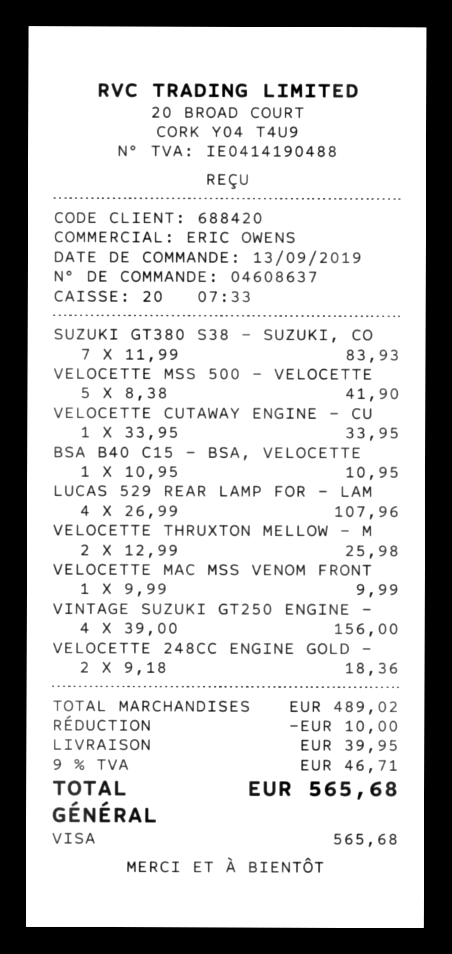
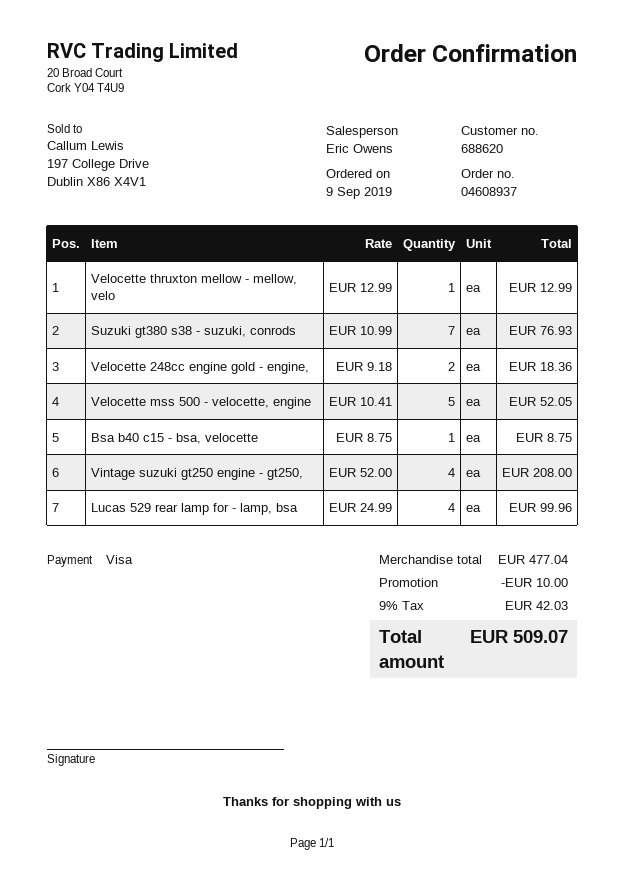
order number: 04608637 -> 04608937
order date: 2019-09-13 -> 2019-09-09
customer number: 688420 -> 688620
SUZUKI GT380 S38 - SUZUKI, CO: 7 x 11.99 = 83.93 -> 7 x 10.99 = 76.93
VELOCETTE MSS 500 - VELOCETTE: 5 x 8.38 = 41.90 -> 5 x 10.41 = 52.05
VELOCETTE CUTAWAY ENGINE - CU: 1 x 33.95 = 33.95 -> none
BSA B40 C15 - BSA, VELOCETTE: 1 x 10.95 = 10.95 -> 1 x 8.75 = 8.75
LUCAS 529 REAR LAMP FOR - LAM: 4 x 26.99 = 107.96 -> 4 x 24.99 = 99.96
VELOCETTE THRUXTON MELLOW - M: 2 x 12.99 = 25.98 -> 1 x 12.99 = 12.99
VELOCETTE MAC MSS VENOM FRONT: 1 x 9.99 = 9.99 -> none
VINTAGE SUZUKI GT250 ENGINE -: 4 x 39.00 = 156.00 -> 4 x 52.00 = 208.00
subtotal: 489.02 -> 477.04
shipping: 39.95 -> none
tax: 9% = 46.71 -> 9% = 42.03
total: 565.68 -> 509.07

